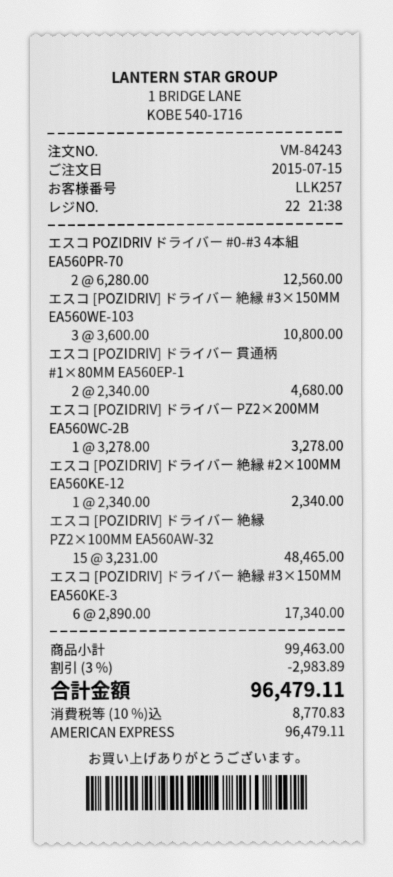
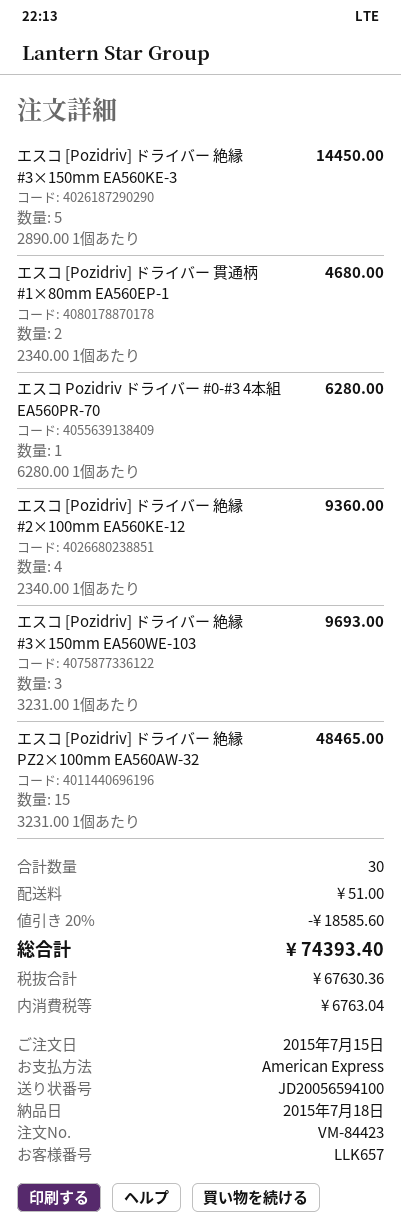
order number: VM-84243 -> VM-84423
customer number: LLK257 -> LLK657
エスコ POZIDRIV ドライバー #0-#3 4本組 EA560PR-70: 2 x 6280.00 = 12560.00 -> 1 x 6280.00 = 6280.00
エスコ [POZIDRIV] ドライバー 絶縁 #3×150MM EA560WE-103: 3 x 3600.00 = 10800.00 -> 3 x 3231.00 = 9693.00
エスコ [POZIDRIV] ドライバー PZ2×200MM EA560WC-2B: 1 x 3278.00 = 3278.00 -> none
エスコ [POZIDRIV] ドライバー 絶縁 #2×100MM EA560KE-12: 1 x 2340.00 = 2340.00 -> 4 x 2340.00 = 9360.00
エスコ [POZIDRIV] ドライバー 絶縁 #3×150MM EA560KE-3: 6 x 2890.00 = 17340.00 -> 5 x 2890.00 = 14450.00
discount: 3% = 2983.89 -> 20% = 18585.60
shipping: none -> 51.00
tax: 8770.83 -> 6763.04
total: 96479.11 -> 74393.40

